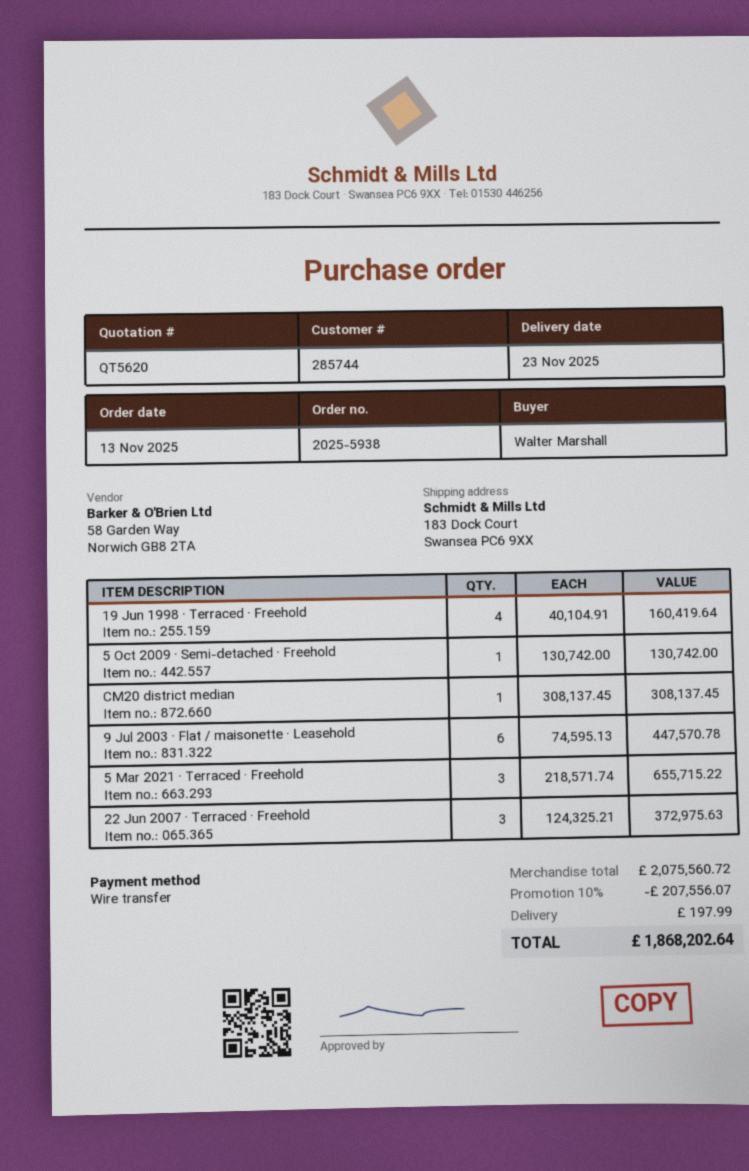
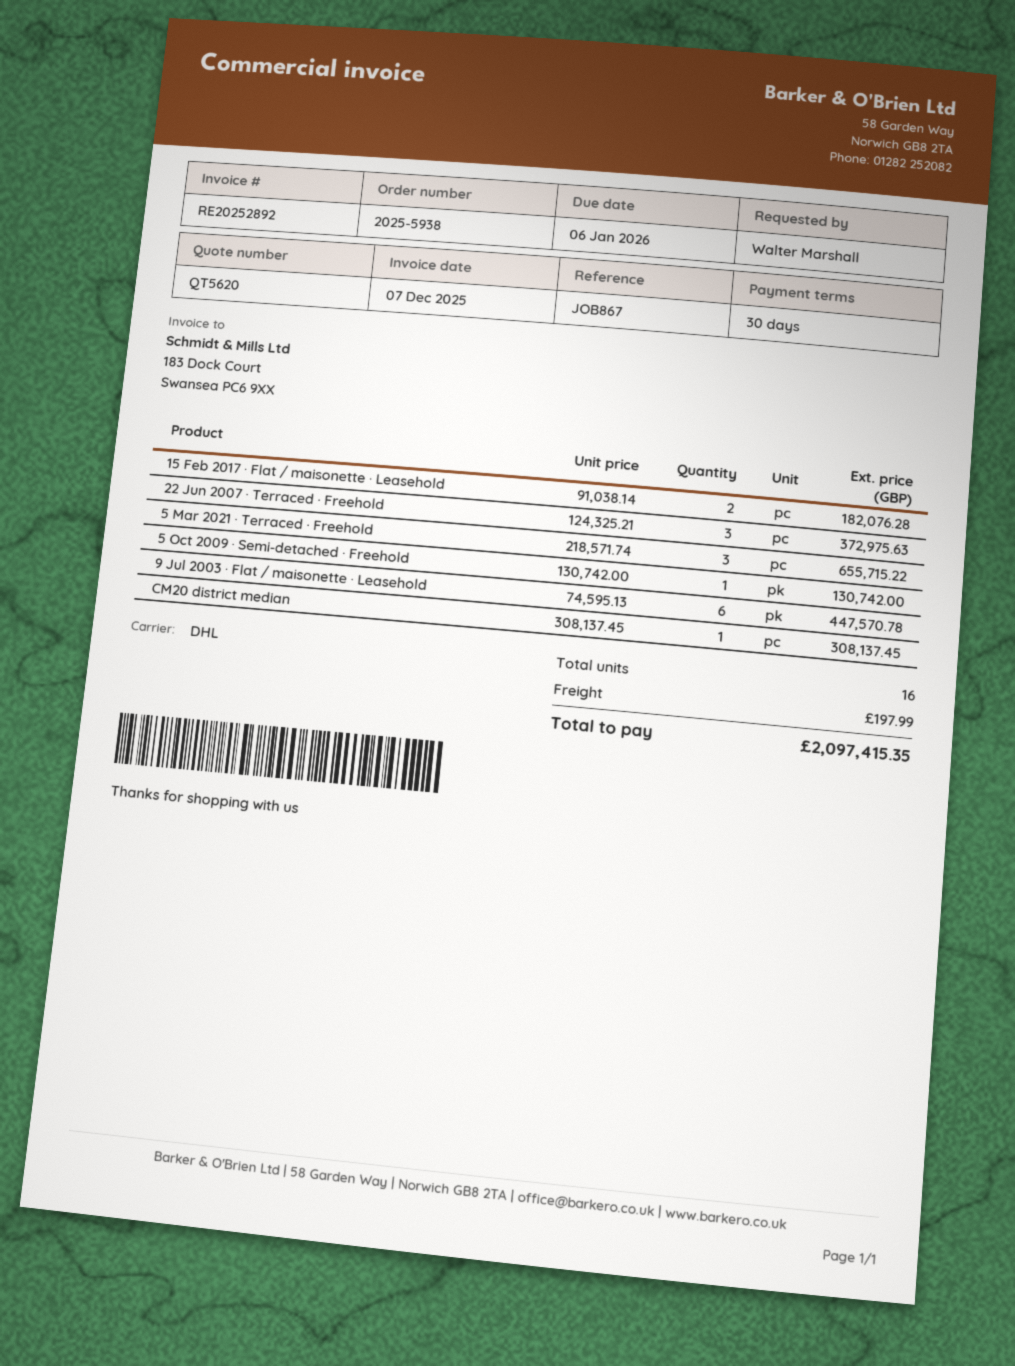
19 Jun 1998 · Terraced · Freehold: 4 x 40104.91 = 160419.64 -> none
15 Feb 2017 · Flat / maisonette · Leasehold: none -> 2 x 91038.14 = 182076.28
discount: 10% = 207556.07 -> none
total: 1868202.64 -> 2097415.35

